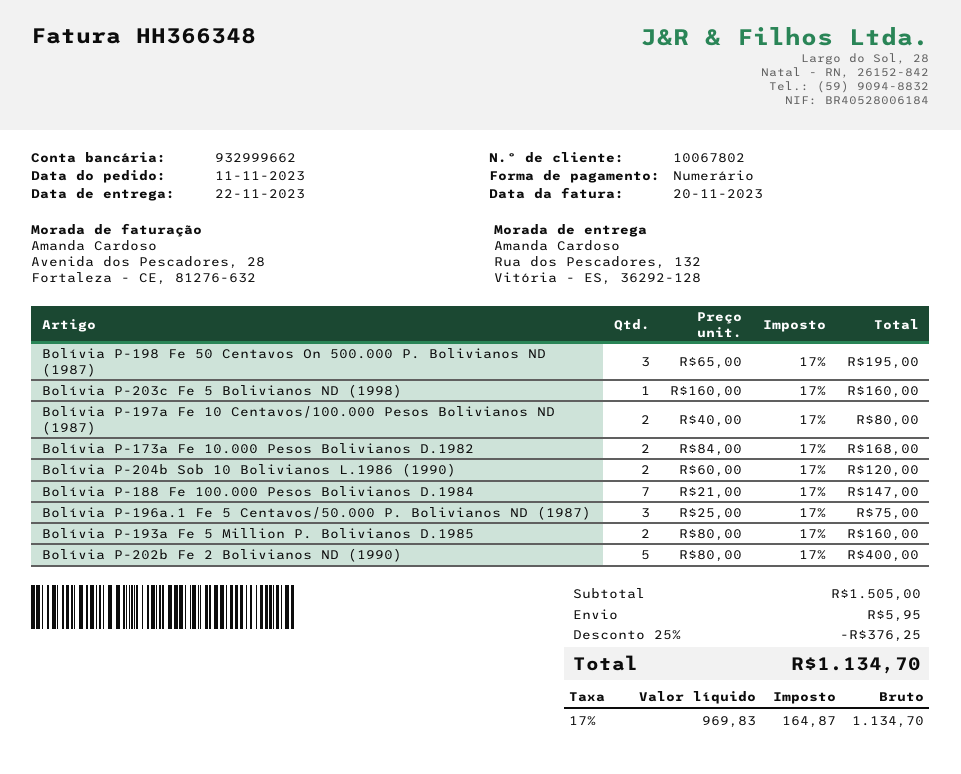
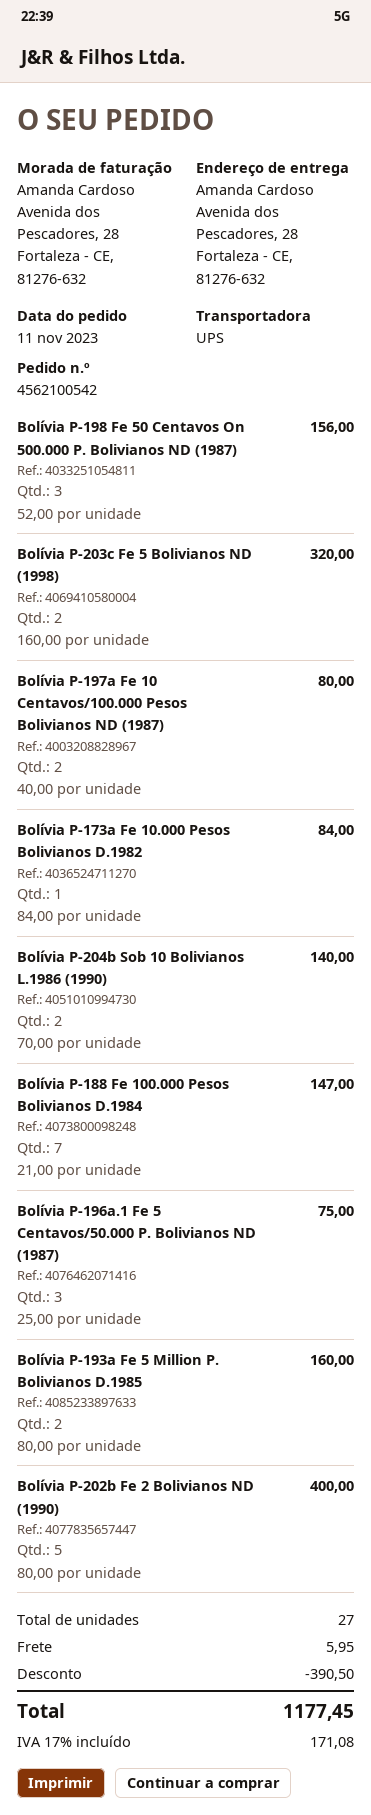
ship to: Rua dos Pescadores, 132, Vitória - ES, 36292-128 -> Avenida dos Pescadores, 28, Fortaleza - CE, 81276-632
Bolívia P-198 Fe 50 Centavos On 500.000 P. Bolivianos ND (1987): 3 x 65.00 = 195.00 -> 3 x 52.00 = 156.00
Bolívia P-203c Fe 5 Bolivianos ND (1998): 1 x 160.00 = 160.00 -> 2 x 160.00 = 320.00
Bolívia P-173a Fe 10.000 Pesos Bolivianos D.1982: 2 x 84.00 = 168.00 -> 1 x 84.00 = 84.00
Bolívia P-204b Sob 10 Bolivianos L.1986 (1990): 2 x 60.00 = 120.00 -> 2 x 70.00 = 140.00
discount: 376.25 -> 390.50
tax: 17% = 164.87 -> 17% = 171.08
total: 1134.70 -> 1177.45

